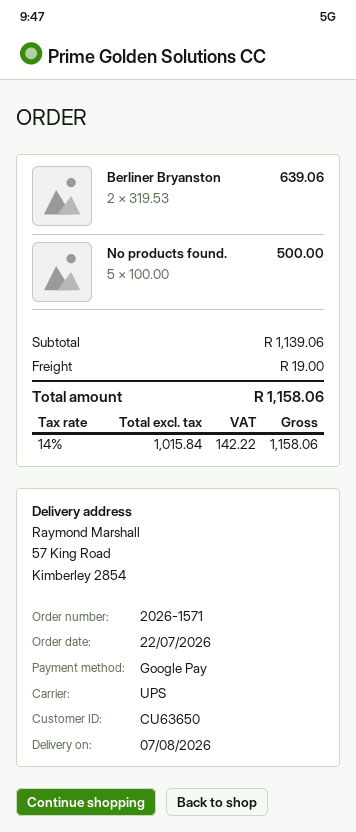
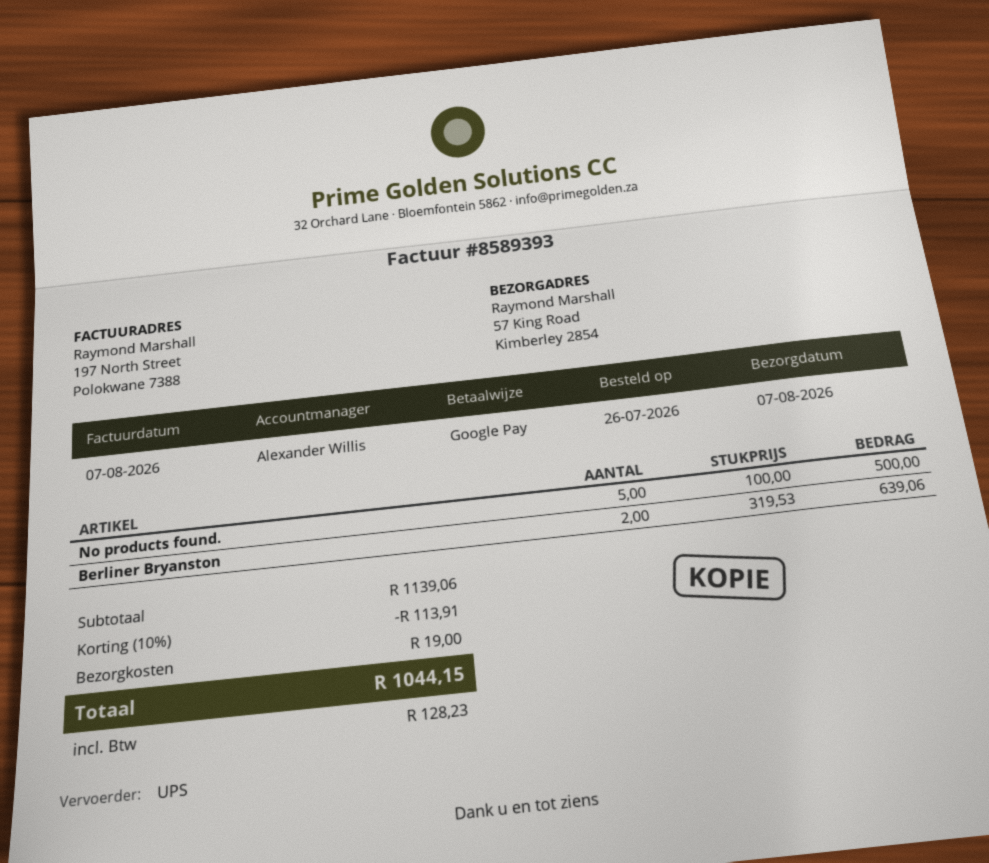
order date: 2026-07-22 -> 2026-07-26
discount: none -> 10% = 113.91
tax: 142.22 -> 128.23
total: 1158.06 -> 1044.15

